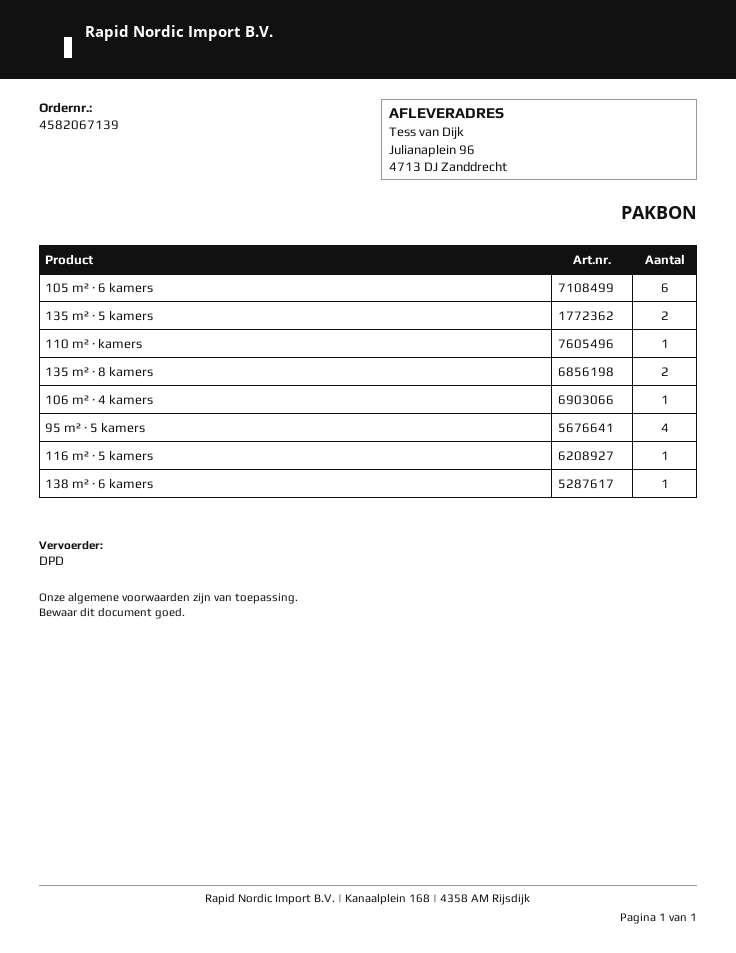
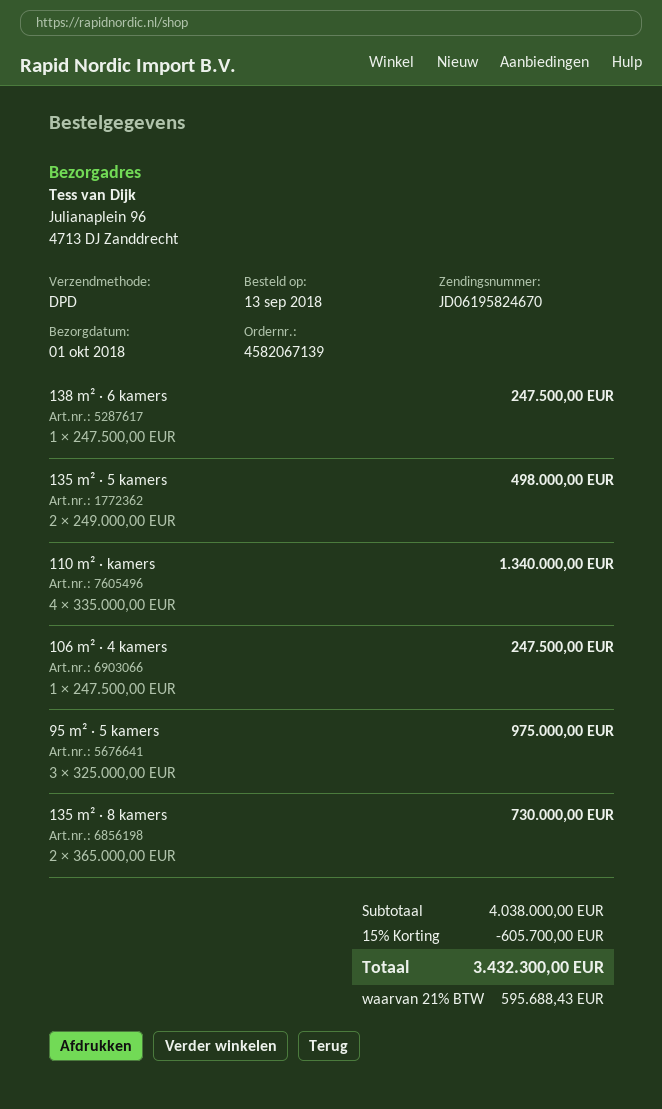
105 m² · 6 kamers: 6 -> none
110 m² · kamers: 1 -> 4
95 m² · 5 kamers: 4 -> 3
116 m² · 5 kamers: 1 -> none

